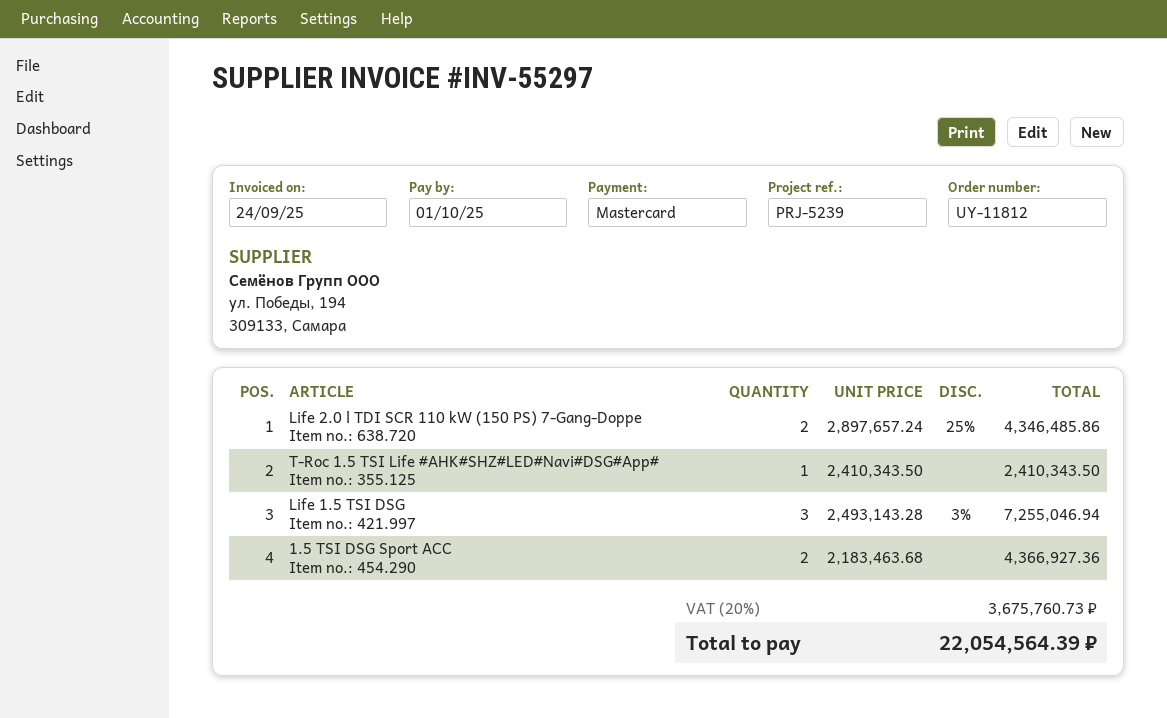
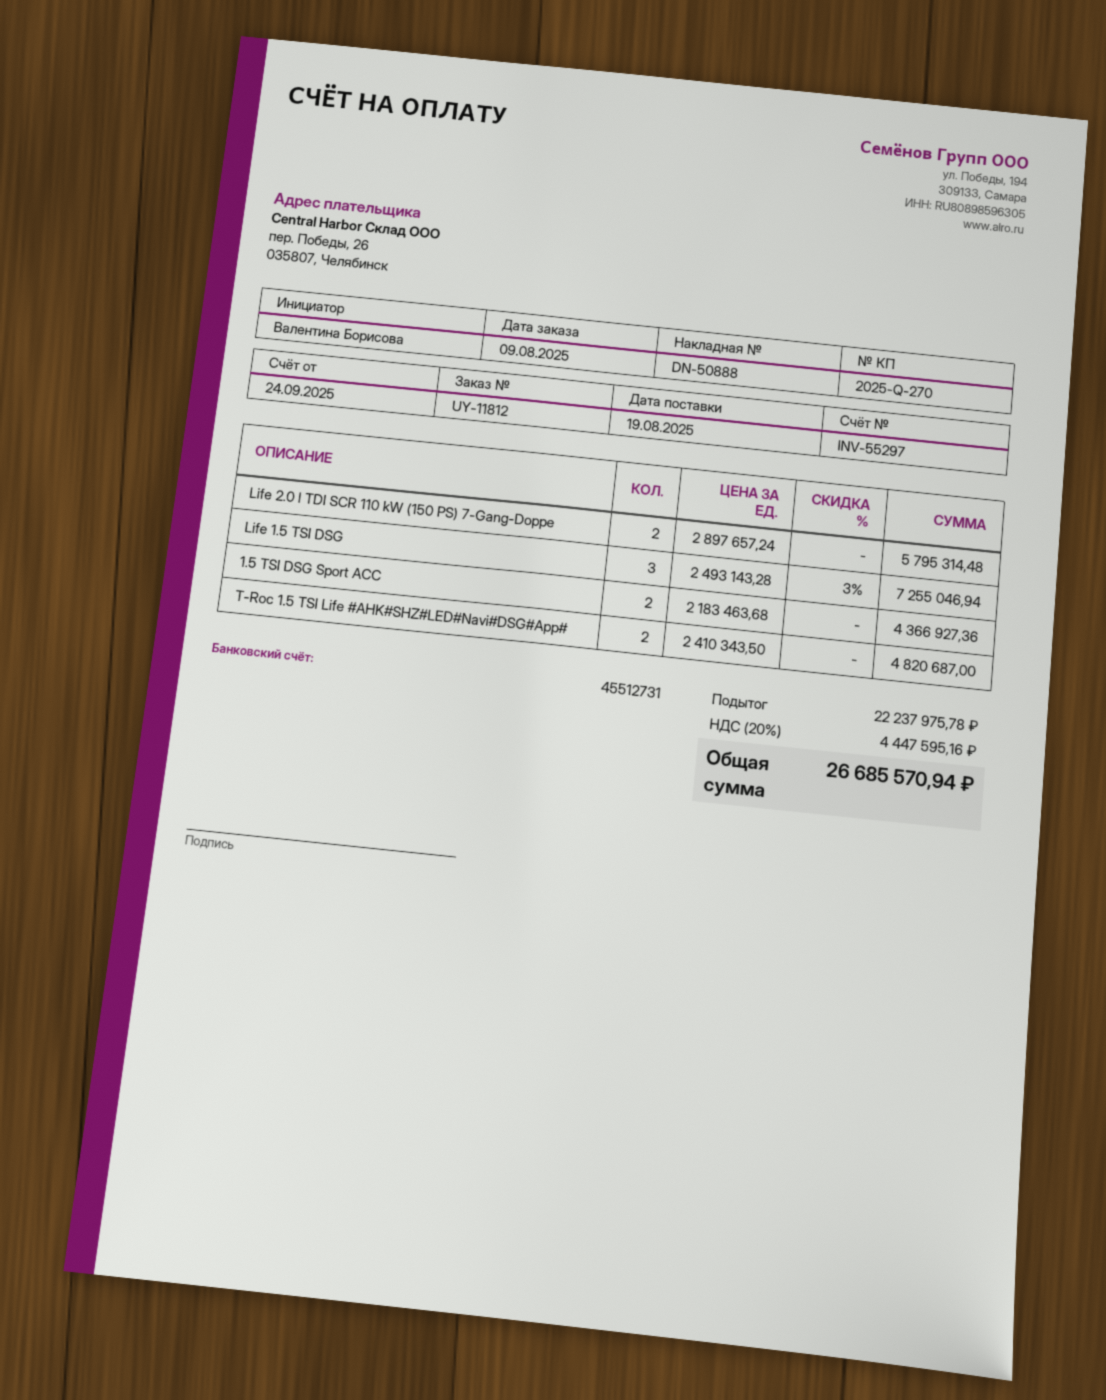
Life 2.0 l TDI SCR 110 kW (150 PS) 7-Gang-Doppe: 2 x 2897657.24 - 25% = 4346485.86 -> 2 x 2897657.24 = 5795314.48
T-Roc 1.5 TSI Life #AHK#SHZ#LED#Navi#DSG#App#: 1 x 2410343.50 = 2410343.50 -> 2 x 2410343.50 = 4820687.00
tax: 20% = 3675760.73 -> 20% = 4447595.16
total: 22054564.39 -> 26685570.94

